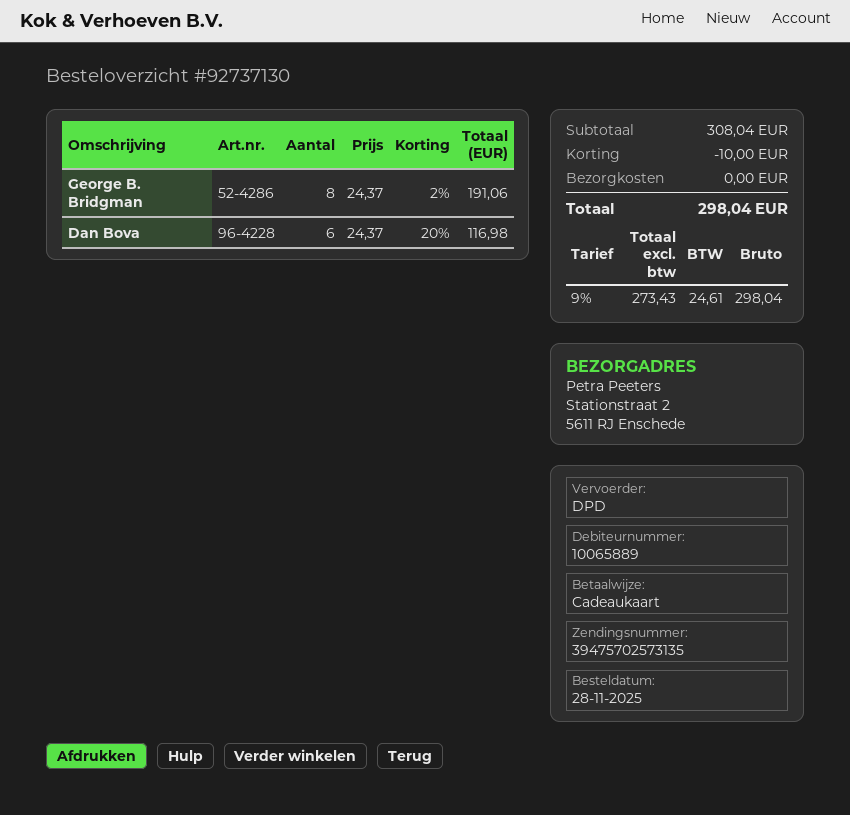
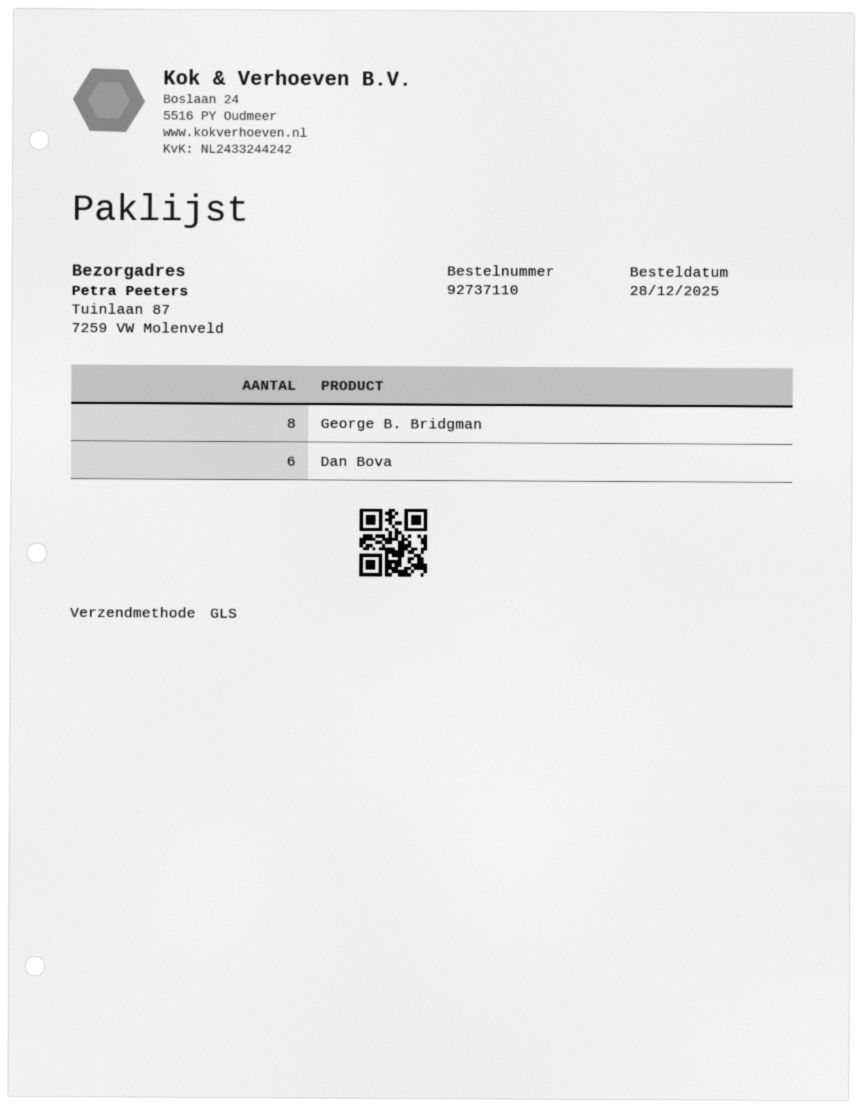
order number: 92737130 -> 92737110
order date: 2025-11-28 -> 2025-12-28
shipping method: DPD -> GLS
ship to: Stationstraat 2, 5611 RJ Enschede -> Tuinlaan 87, 7259 VW Molenveld

